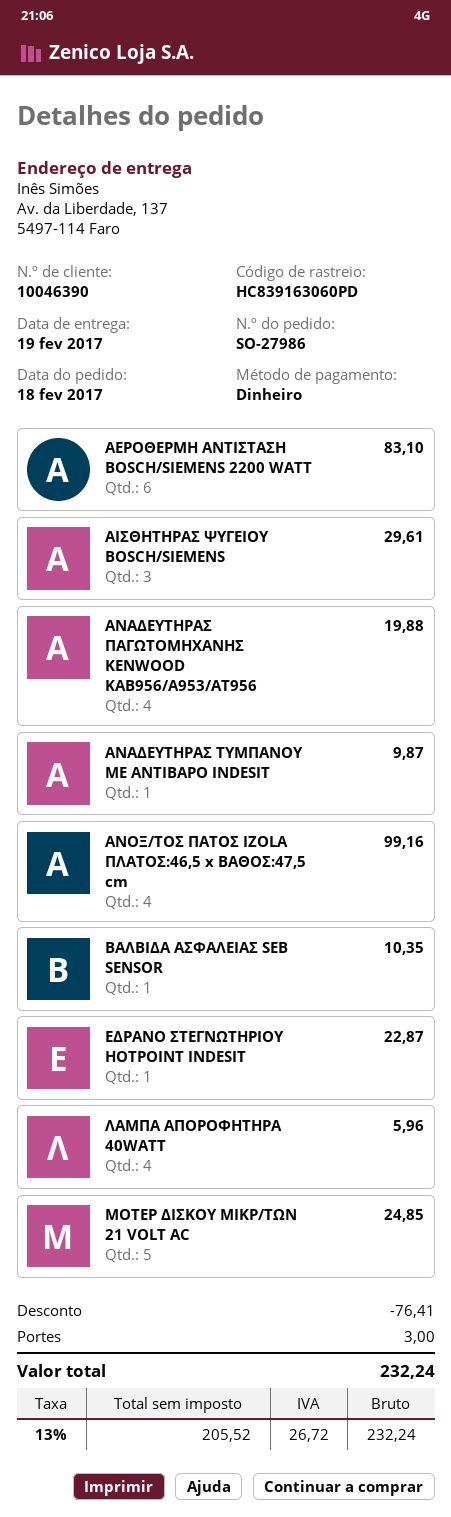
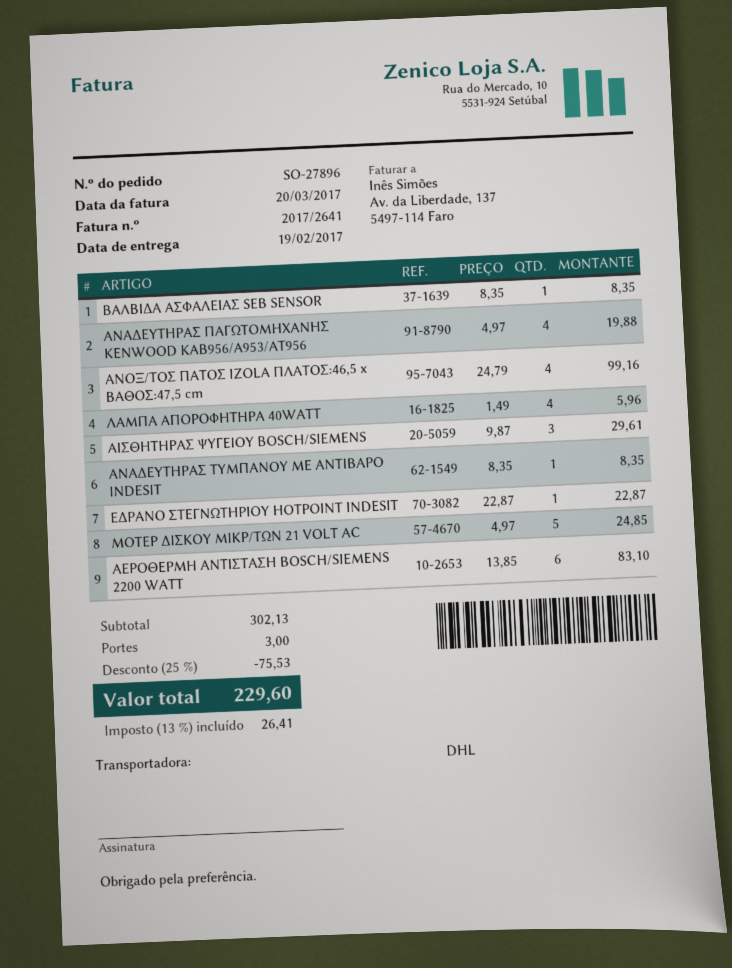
order number: SO-27986 -> SO-27896
ΑΝΑΔΕΥΤΗΡΑΣ ΤΥΜΠΑΝΟΥ ΜΕ ΑΝΤΙΒΑΡΟ INDESIT: 1 for 9.87 -> 1 for 8.35
ΒΑΛΒΙΔΑ ΑΣΦΑΛΕΙΑΣ SEB SENSOR: 1 for 10.35 -> 1 for 8.35
discount: 76.41 -> 75.53
tax: 13% = 26.72 -> 13% = 26.41
total: 232.24 -> 229.60

